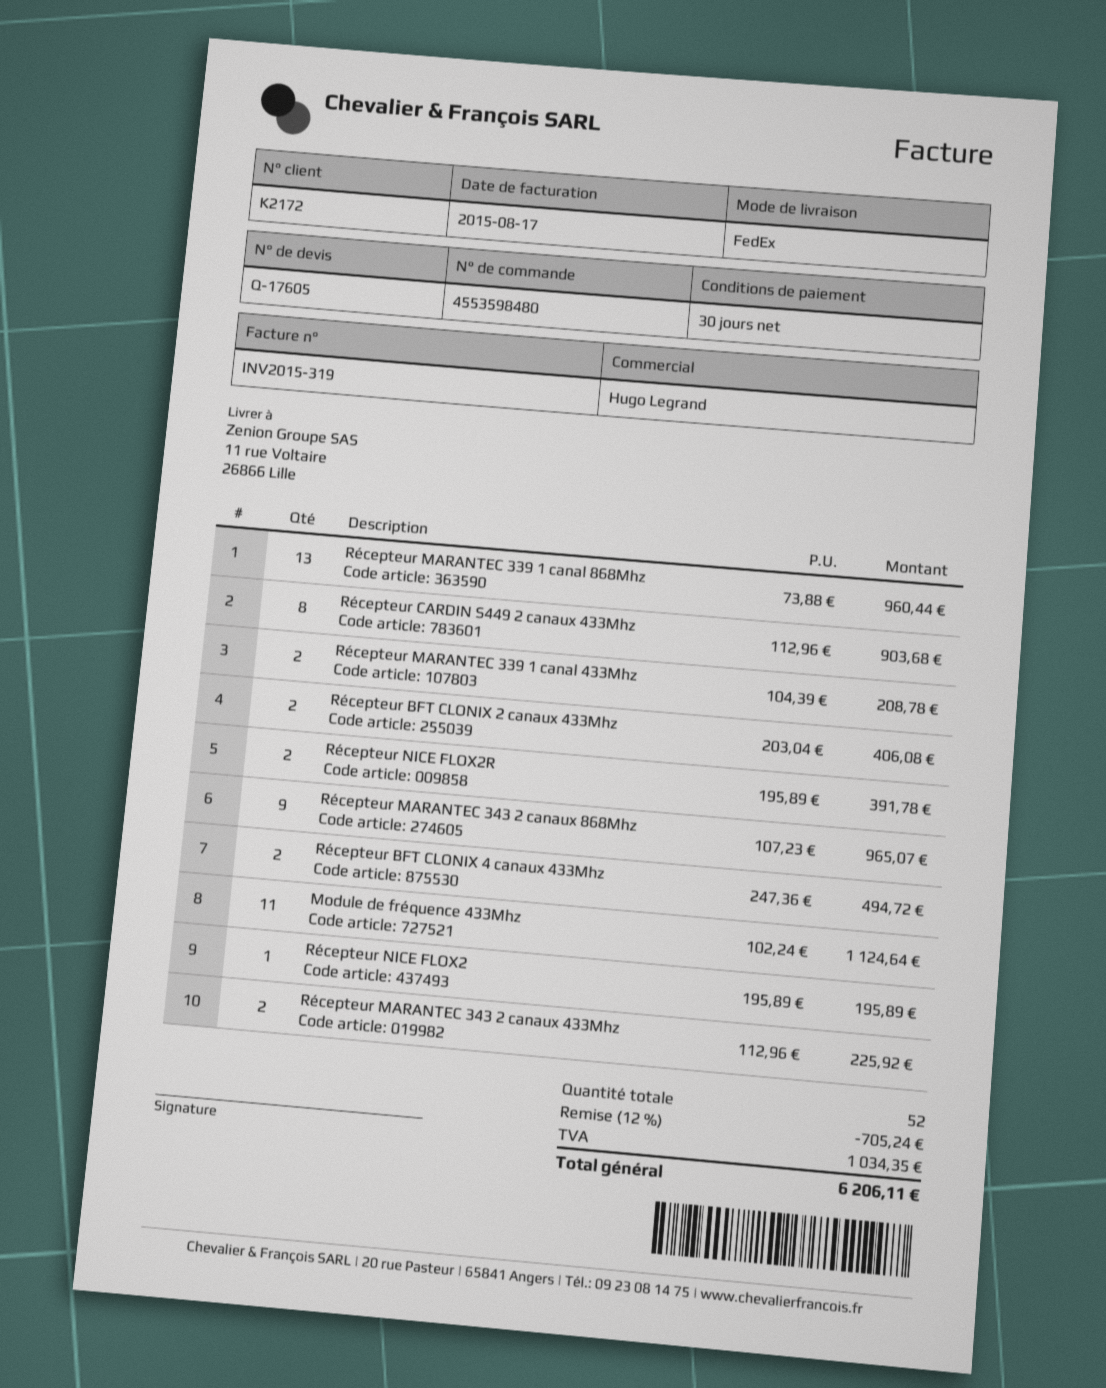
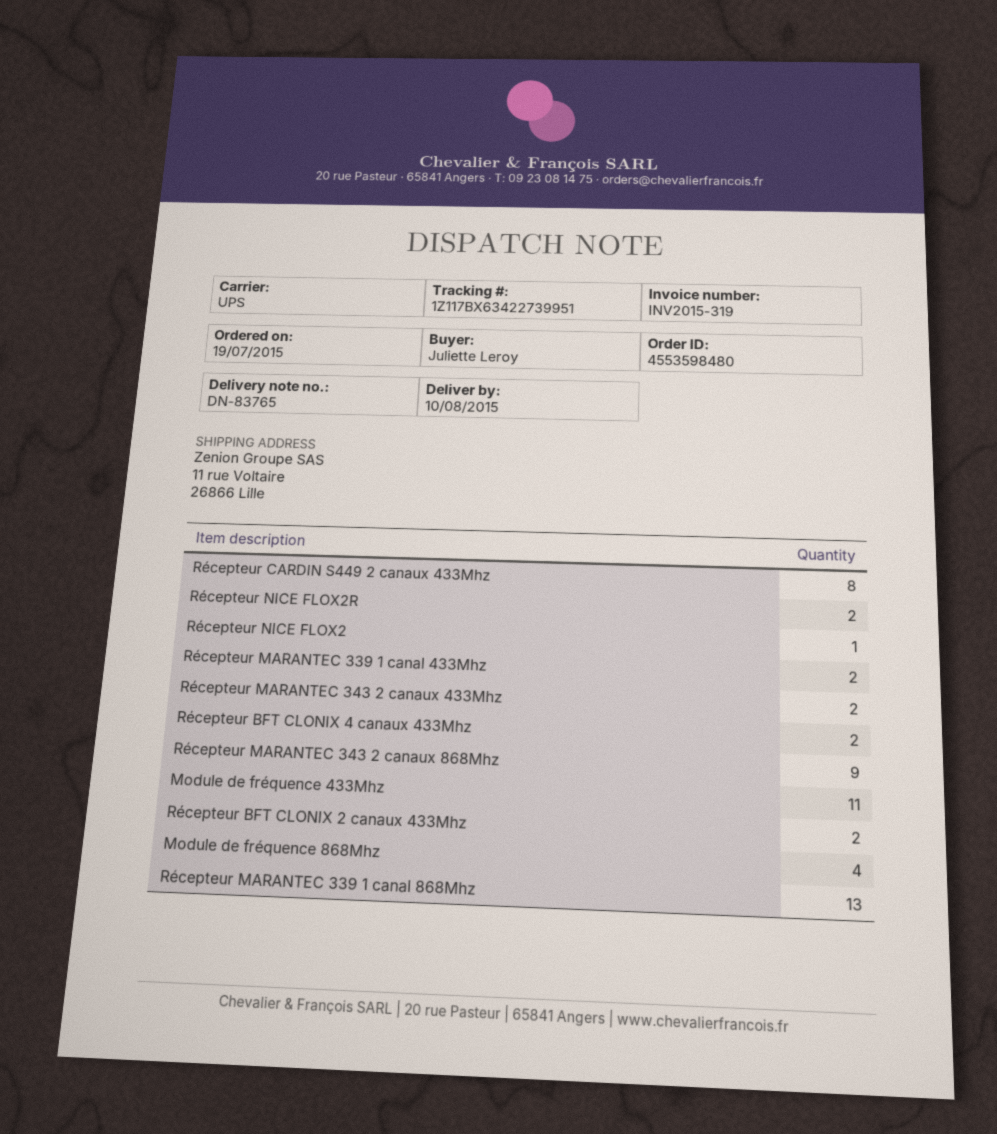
shipping method: FedEx -> UPS
Module de fréquence 868Mhz: none -> 4

